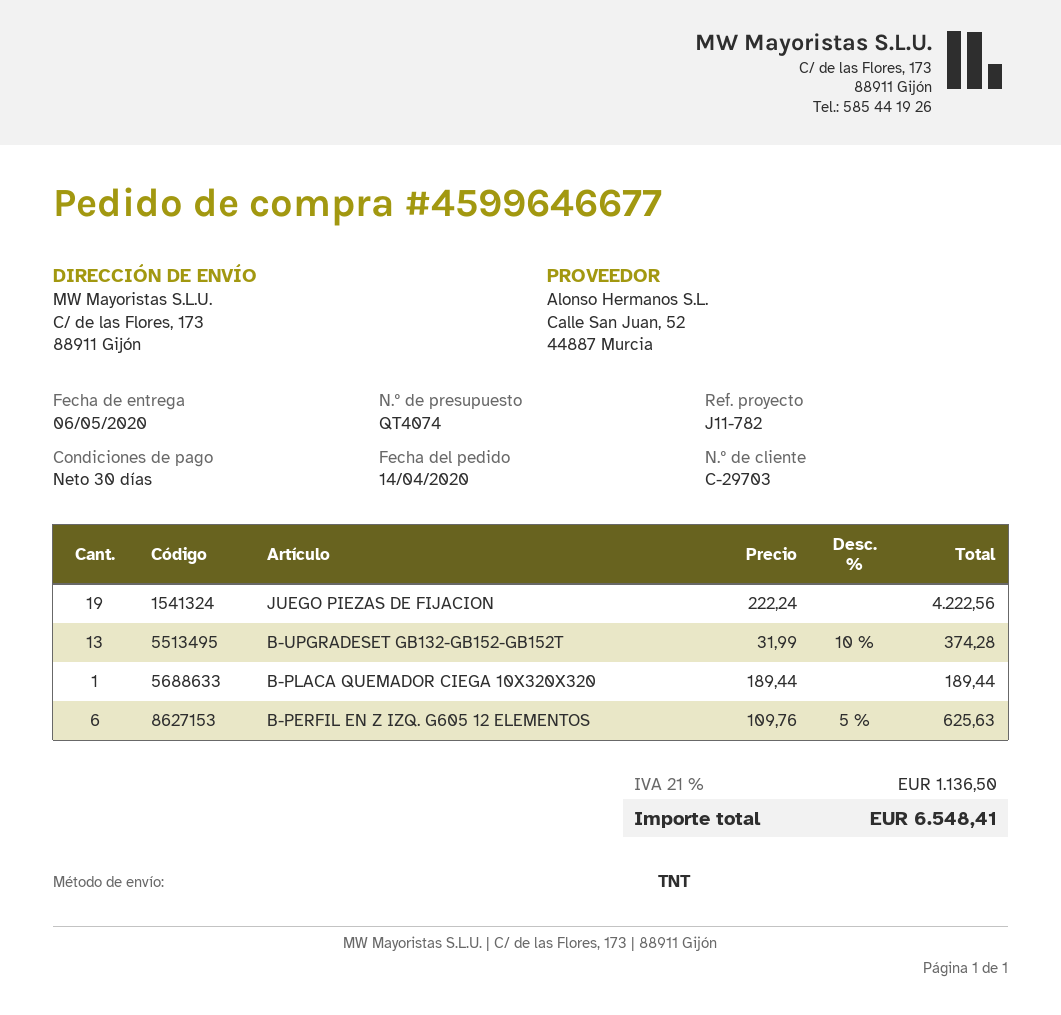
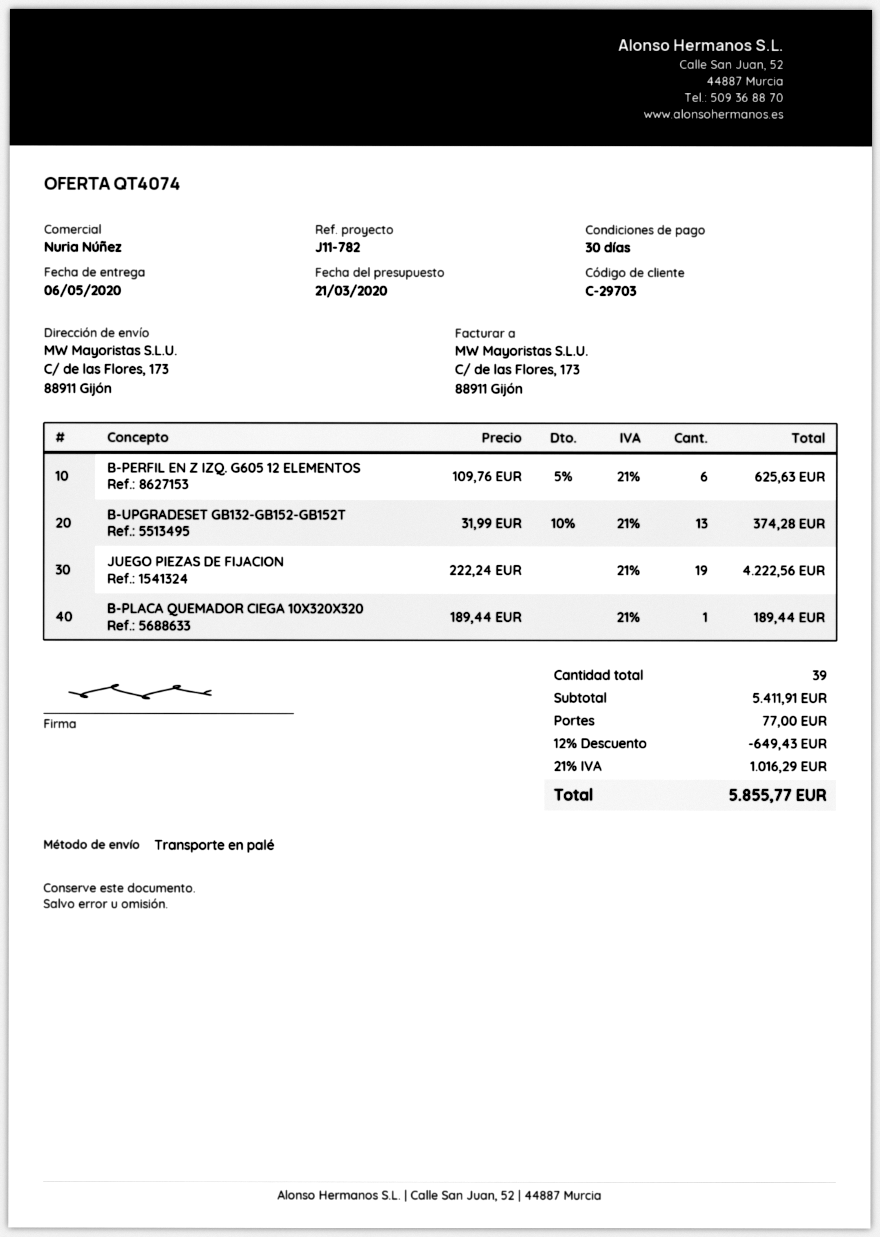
shipping method: TNT -> pallet freight
discount: none -> 12% = 649.43
shipping: none -> 77.00
tax: 21% = 1136.50 -> 21% = 1016.29
total: 6548.41 -> 5855.77

